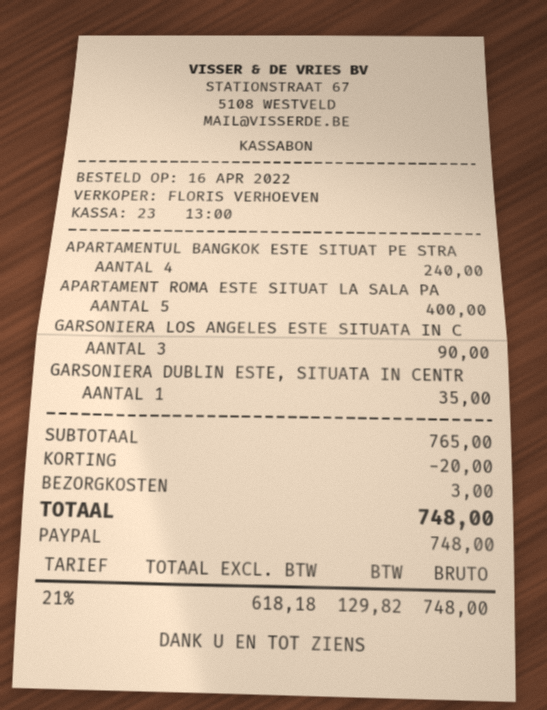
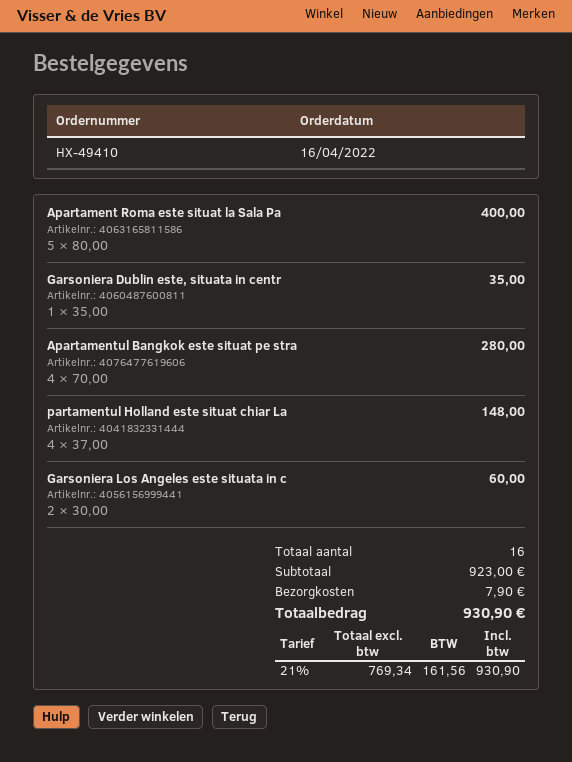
APARTAMENTUL BANGKOK ESTE SITUAT PE STRA: 4 for 240.00 -> 4 for 280.00
GARSONIERA LOS ANGELES ESTE SITUATA IN C: 3 for 90.00 -> 2 for 60.00
partamentul Holland este situat chiar La: none -> 4 for 148.00
subtotal: 765.00 -> 923.00
discount: 20.00 -> none
shipping: 3.00 -> 7.90
net: 618.18 -> 769.34
tax: 21% = 129.82 -> 21% = 161.56
total: 748.00 -> 930.90

